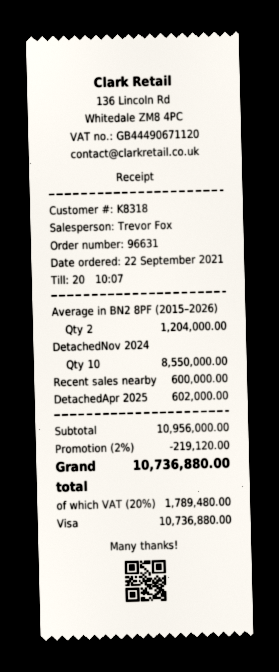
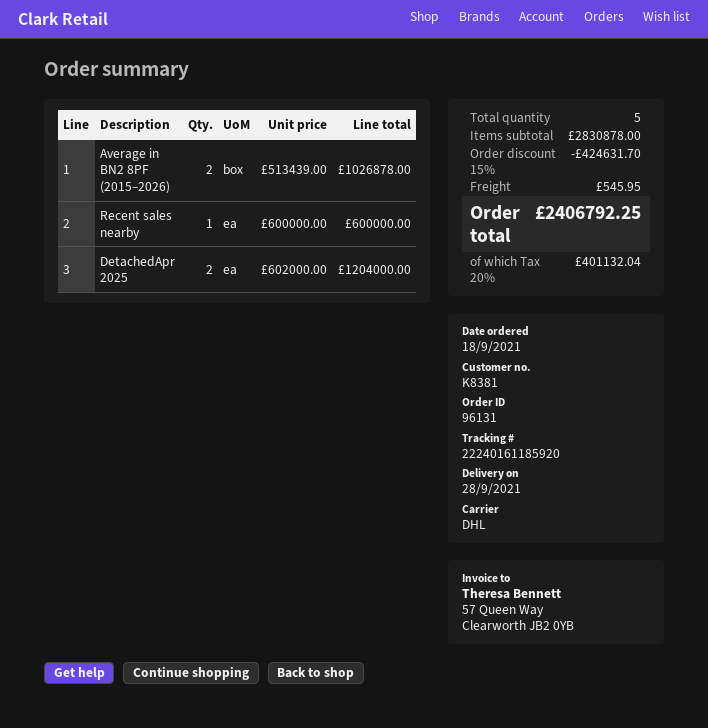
order number: 96631 -> 96131
order date: 2021-09-22 -> 2021-09-18
customer number: K8318 -> K8381
Average in BN2 8PF (2015–2026): 2 for 1204000.00 -> 2 for 1026878.00
DetachedNov 2024: 10 for 8550000.00 -> none
DetachedApr 2025: 1 for 602000.00 -> 2 for 1204000.00
subtotal: 10956000.00 -> 2830878.00
discount: 2% = 219120.00 -> 15% = 424631.70
shipping: none -> 545.95
tax: 20% = 1789480.00 -> 20% = 401132.04
total: 10736880.00 -> 2406792.25

